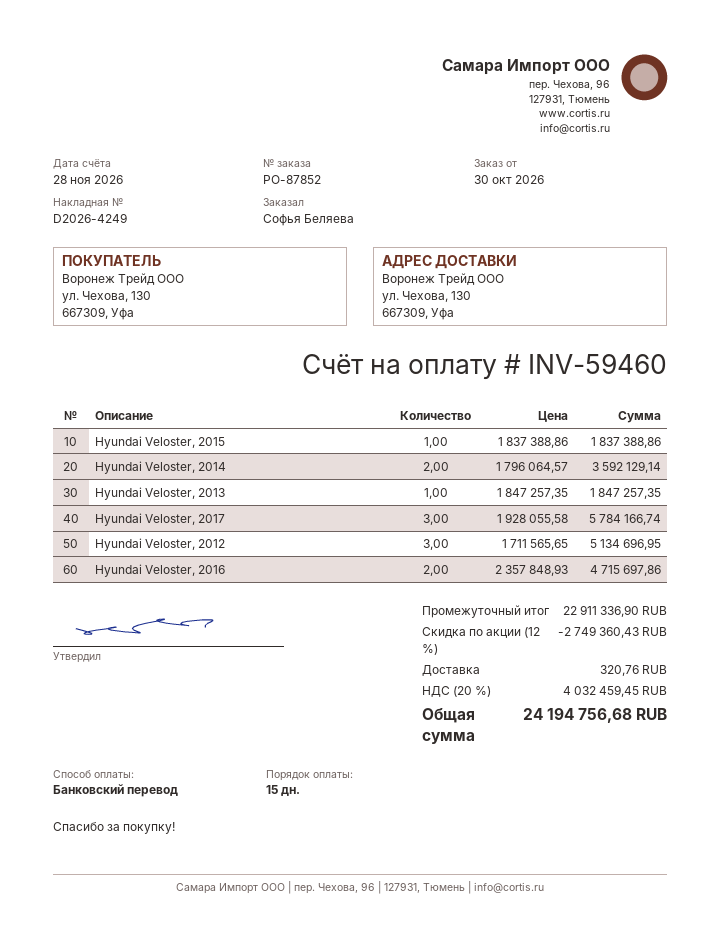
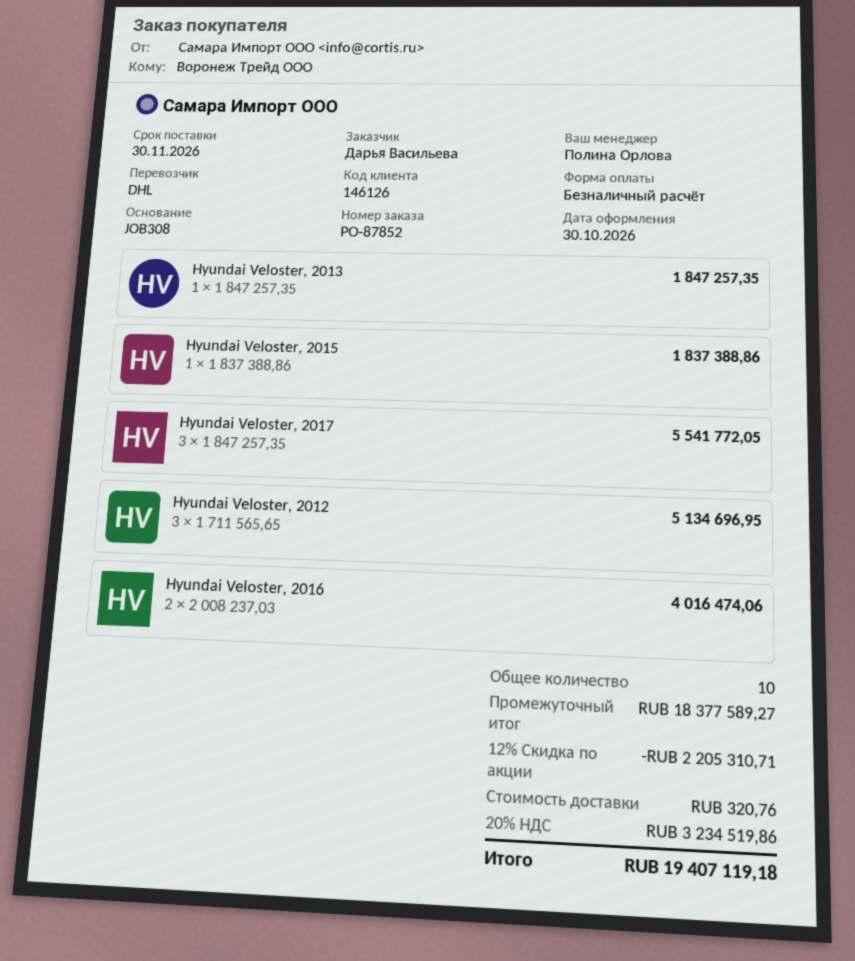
ordered by: Софья Беляева -> Дарья Васильева
Hyundai Veloster, 2014: 2 x 1796064.57 = 3592129.14 -> none
Hyundai Veloster, 2017: 3 x 1928055.58 = 5784166.74 -> 3 x 1847257.35 = 5541772.05
Hyundai Veloster, 2016: 2 x 2357848.93 = 4715697.86 -> 2 x 2008237.03 = 4016474.06
subtotal: 22911336.90 -> 18377589.27
discount: 12% = 2749360.43 -> 12% = 2205310.71
tax: 20% = 4032459.45 -> 20% = 3234519.86
total: 24194756.68 -> 19407119.18

